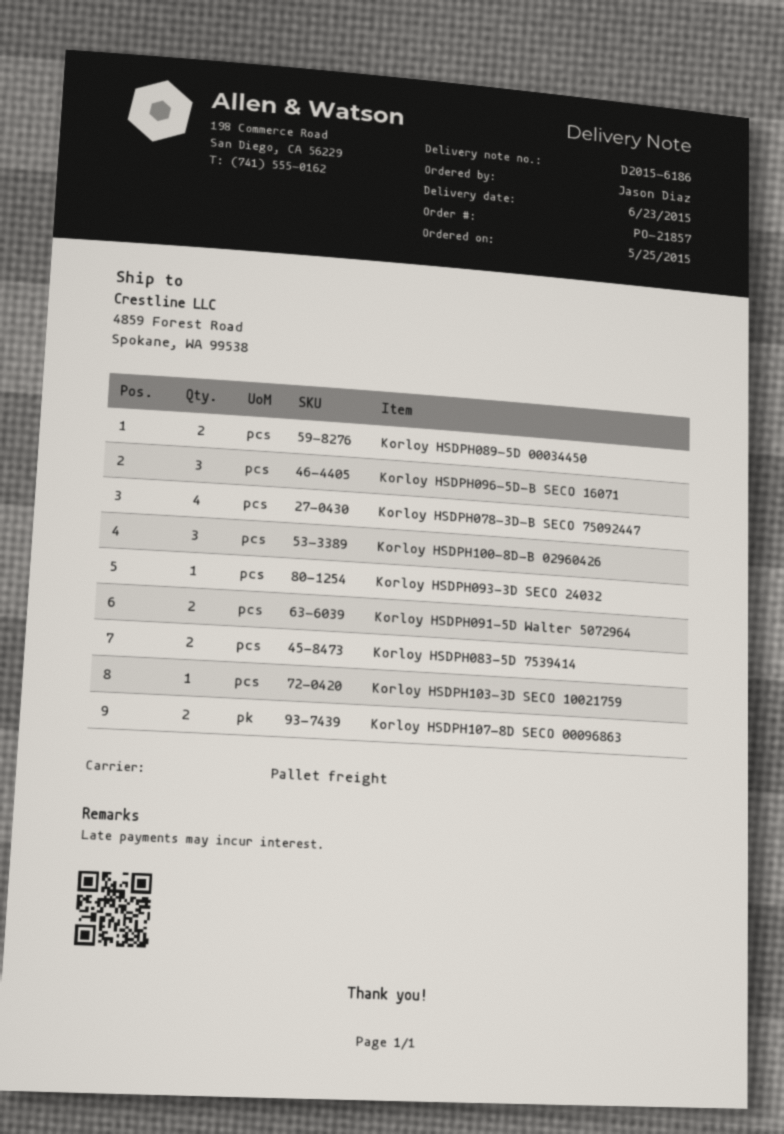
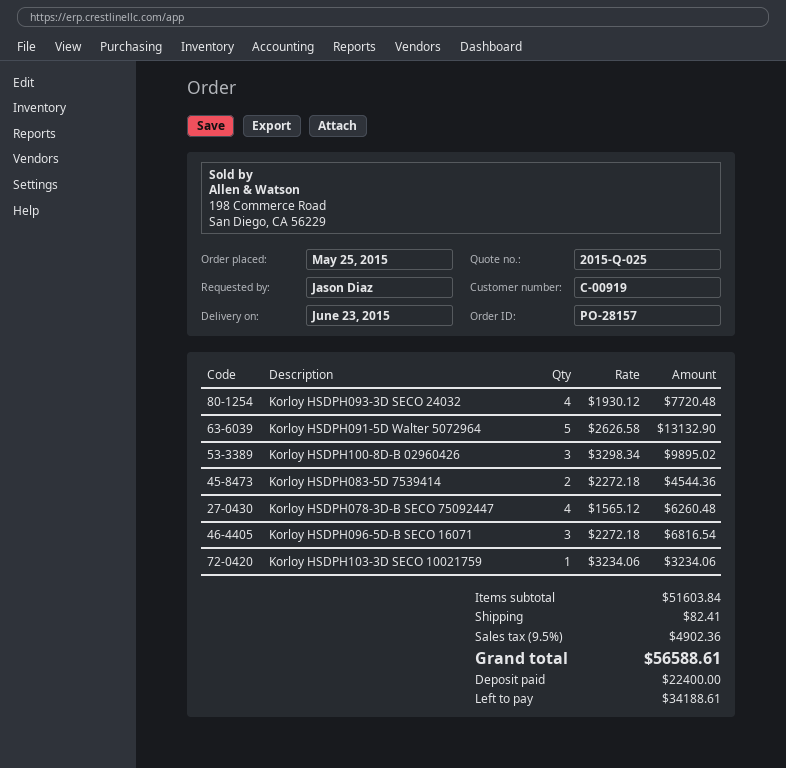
order number: PO-21857 -> PO-28157
Korloy HSDPH089-5D 00034450: 2 -> none
Korloy HSDPH093-3D SECO 24032: 1 -> 4
Korloy HSDPH091-5D Walter 5072964: 2 -> 5
Korloy HSDPH107-8D SECO 00096863: 2 -> none

